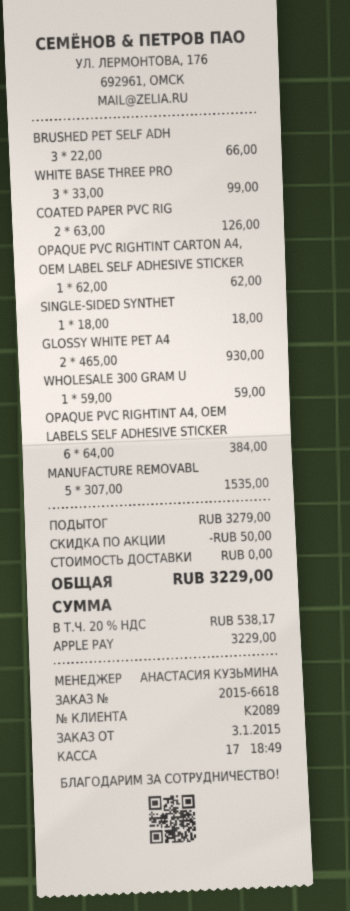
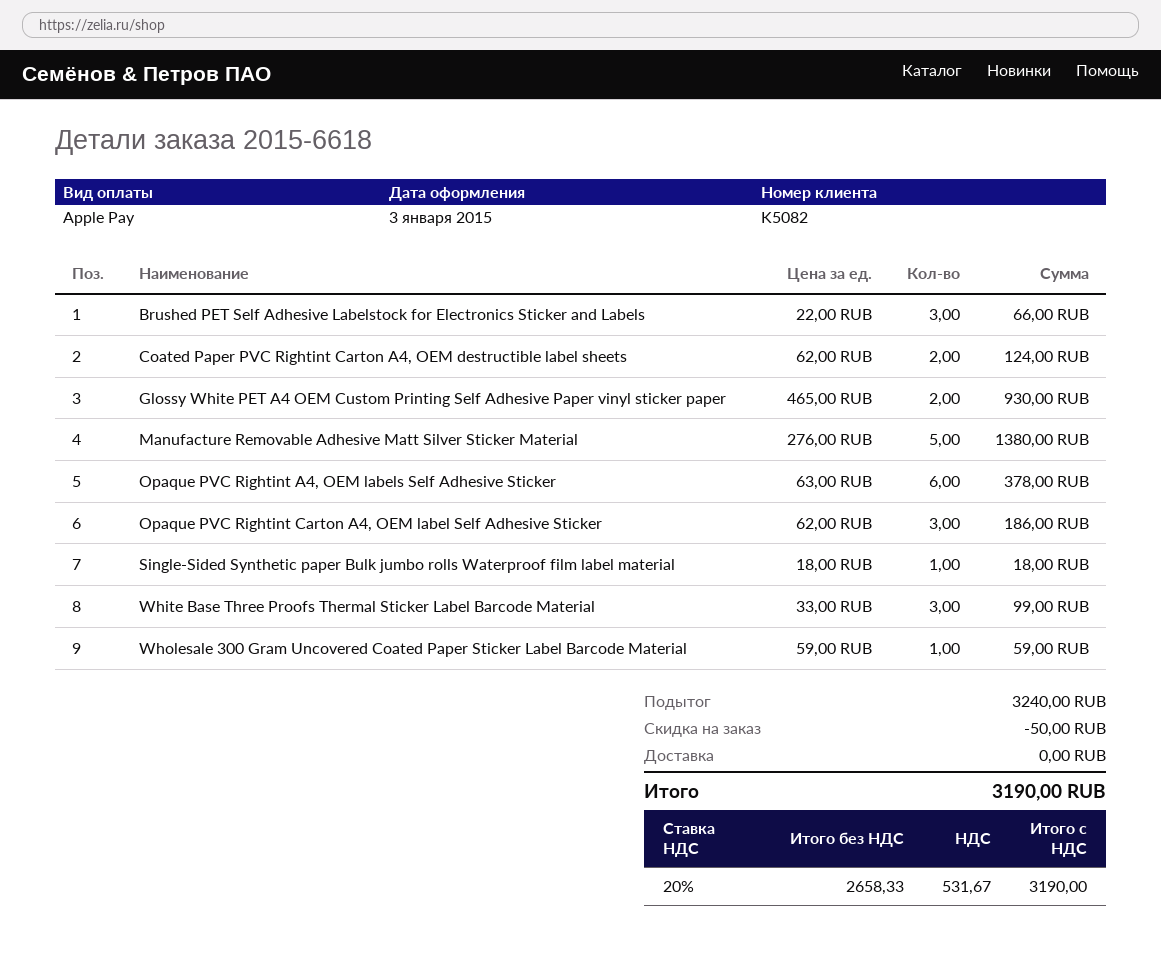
customer number: K2089 -> K5082
COATED PAPER PVC RIG: 2 x 63.00 = 126.00 -> 2 x 62.00 = 124.00
OPAQUE PVC RIGHTINT CARTON A4, OEM LABEL SELF ADHESIVE STICKER: 1 x 62.00 = 62.00 -> 3 x 62.00 = 186.00
OPAQUE PVC RIGHTINT A4, OEM LABELS SELF ADHESIVE STICKER: 6 x 64.00 = 384.00 -> 6 x 63.00 = 378.00
MANUFACTURE REMOVABL: 5 x 307.00 = 1535.00 -> 5 x 276.00 = 1380.00
subtotal: 3279.00 -> 3240.00
tax: 20% = 538.17 -> 20% = 531.67
total: 3229.00 -> 3190.00

